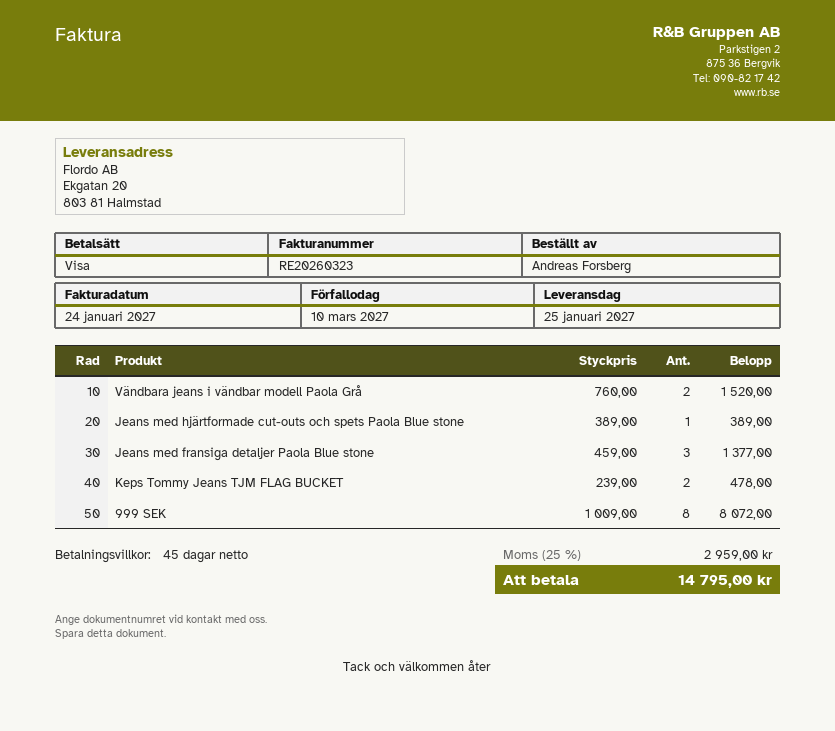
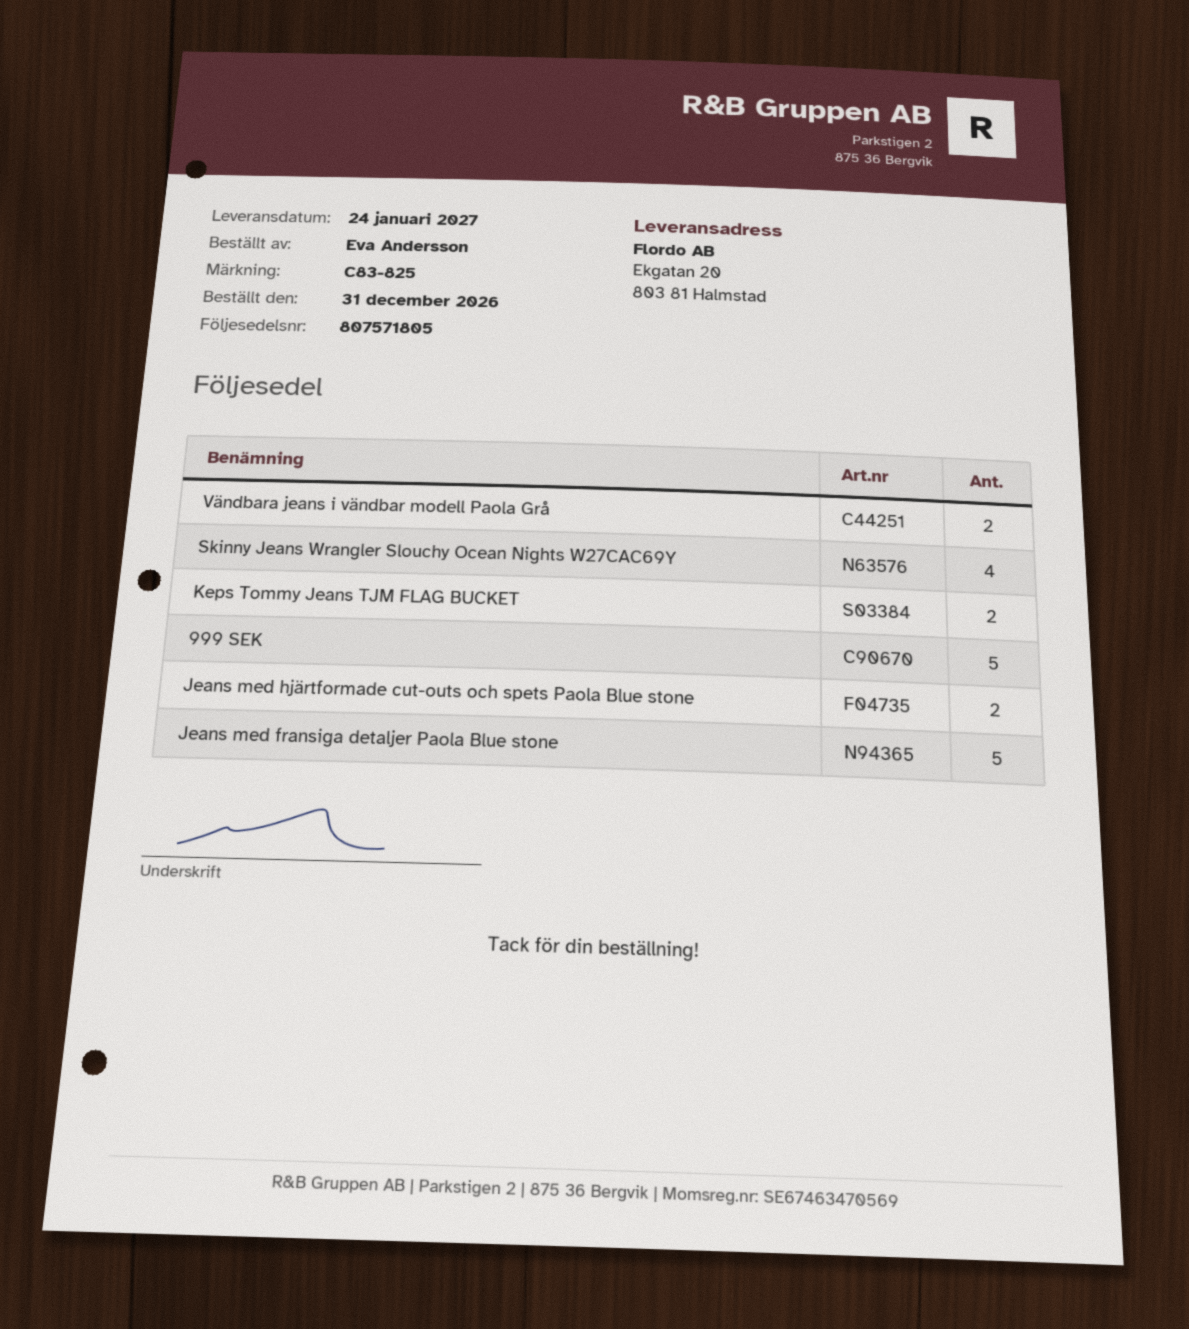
delivery date: 2027-01-25 -> 2027-01-24
ordered by: Andreas Forsberg -> Eva Andersson
Jeans med hjärtformade cut-outs och spets Paola Blue stone: 1 -> 2
Jeans med fransiga detaljer Paola Blue stone: 3 -> 5
999 SEK: 8 -> 5
Skinny Jeans Wrangler Slouchy Ocean Nights W27CAC69Y: none -> 4

